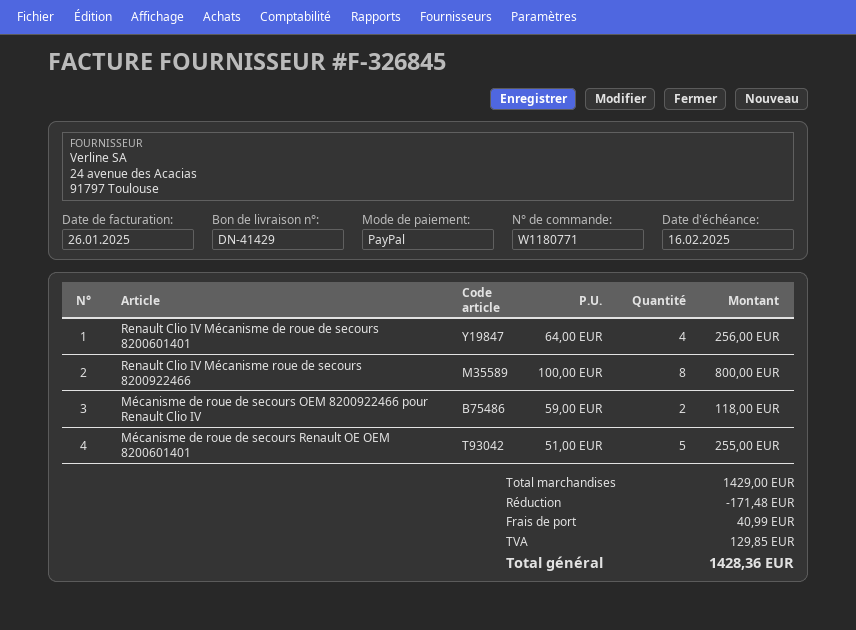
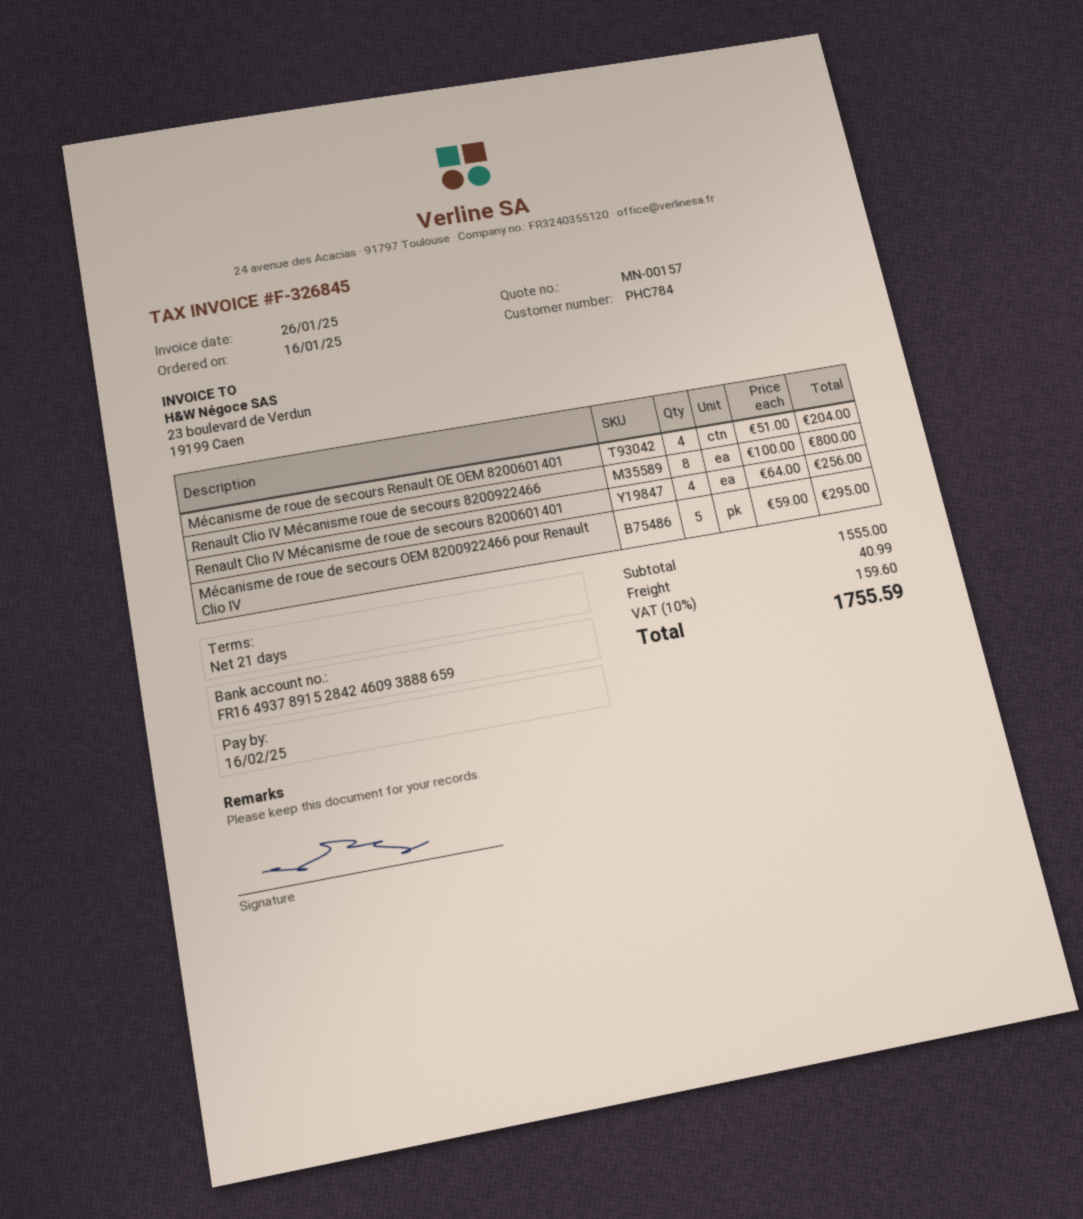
Mécanisme de roue de secours OEM 8200922466 pour Renault Clio IV: 2 x 59.00 = 118.00 -> 5 x 59.00 = 295.00
Mécanisme de roue de secours Renault OE OEM 8200601401: 5 x 51.00 = 255.00 -> 4 x 51.00 = 204.00
subtotal: 1429.00 -> 1555.00
discount: 171.48 -> none
tax: 129.85 -> 159.60
total: 1428.36 -> 1755.59

